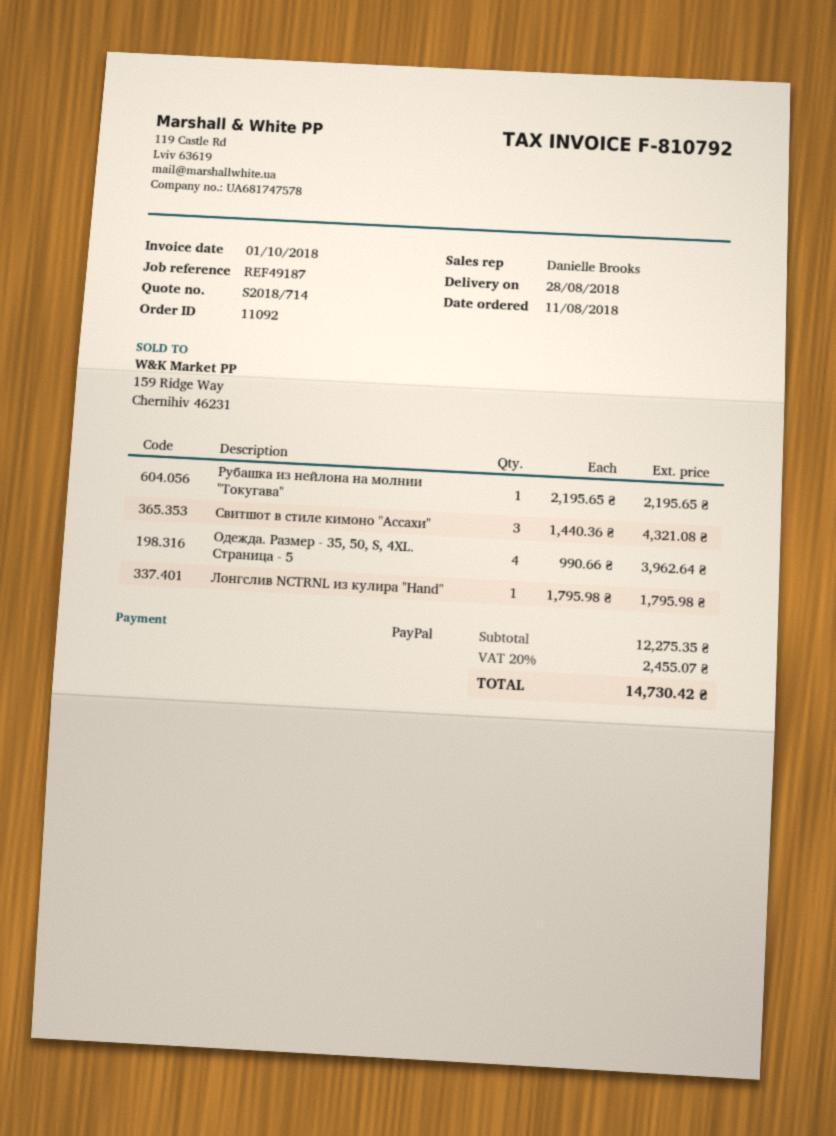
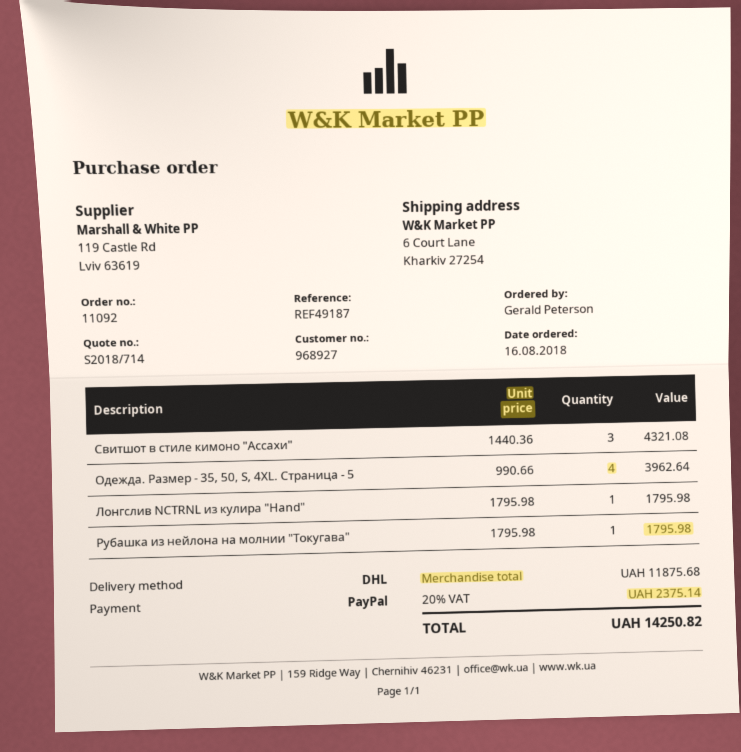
order date: 2018-08-11 -> 2018-08-16
Рубашка из нейлона на молнии "Токугава": 1 x 2195.65 = 2195.65 -> 1 x 1795.98 = 1795.98
subtotal: 12275.35 -> 11875.68
tax: 20% = 2455.07 -> 20% = 2375.14
total: 14730.42 -> 14250.82

